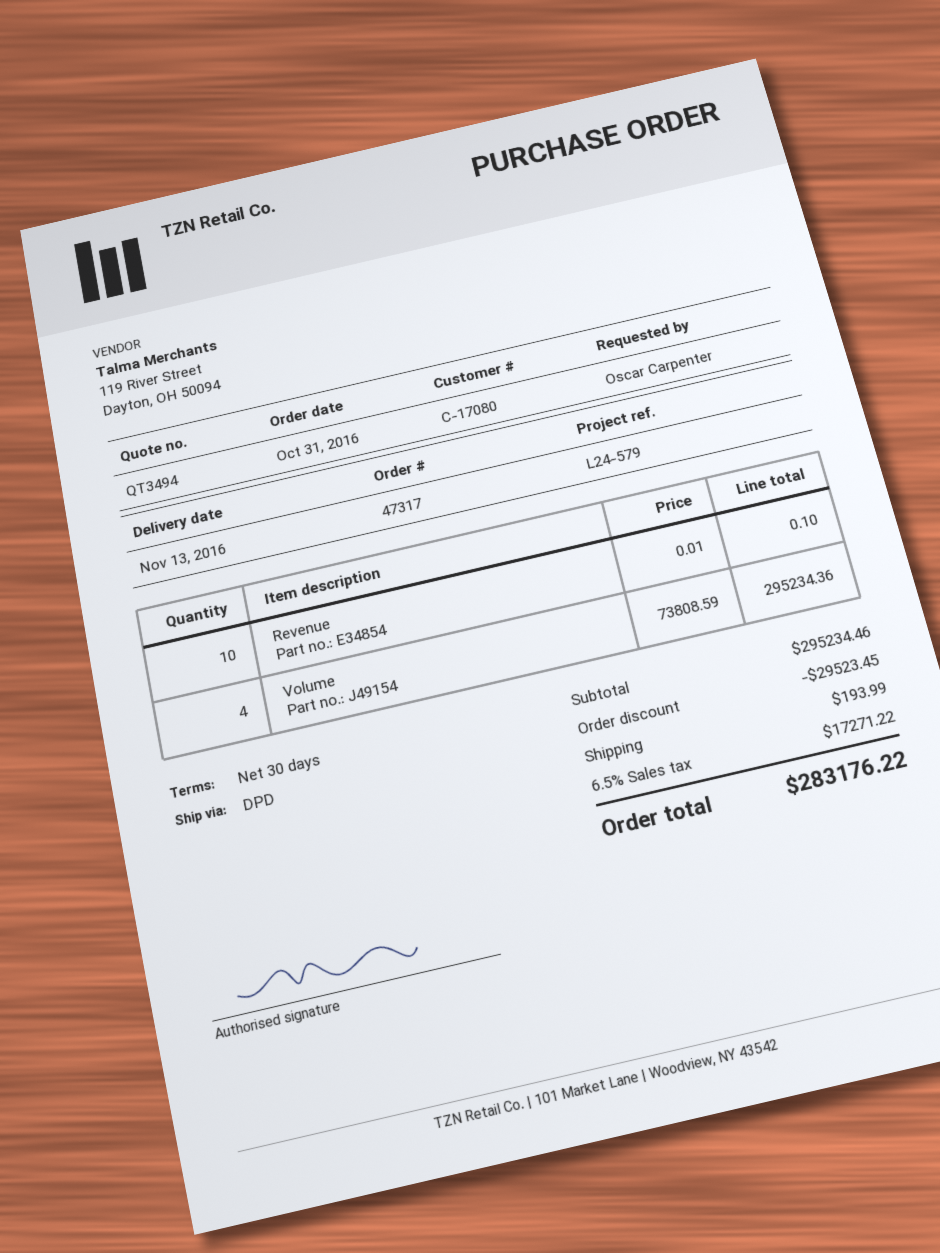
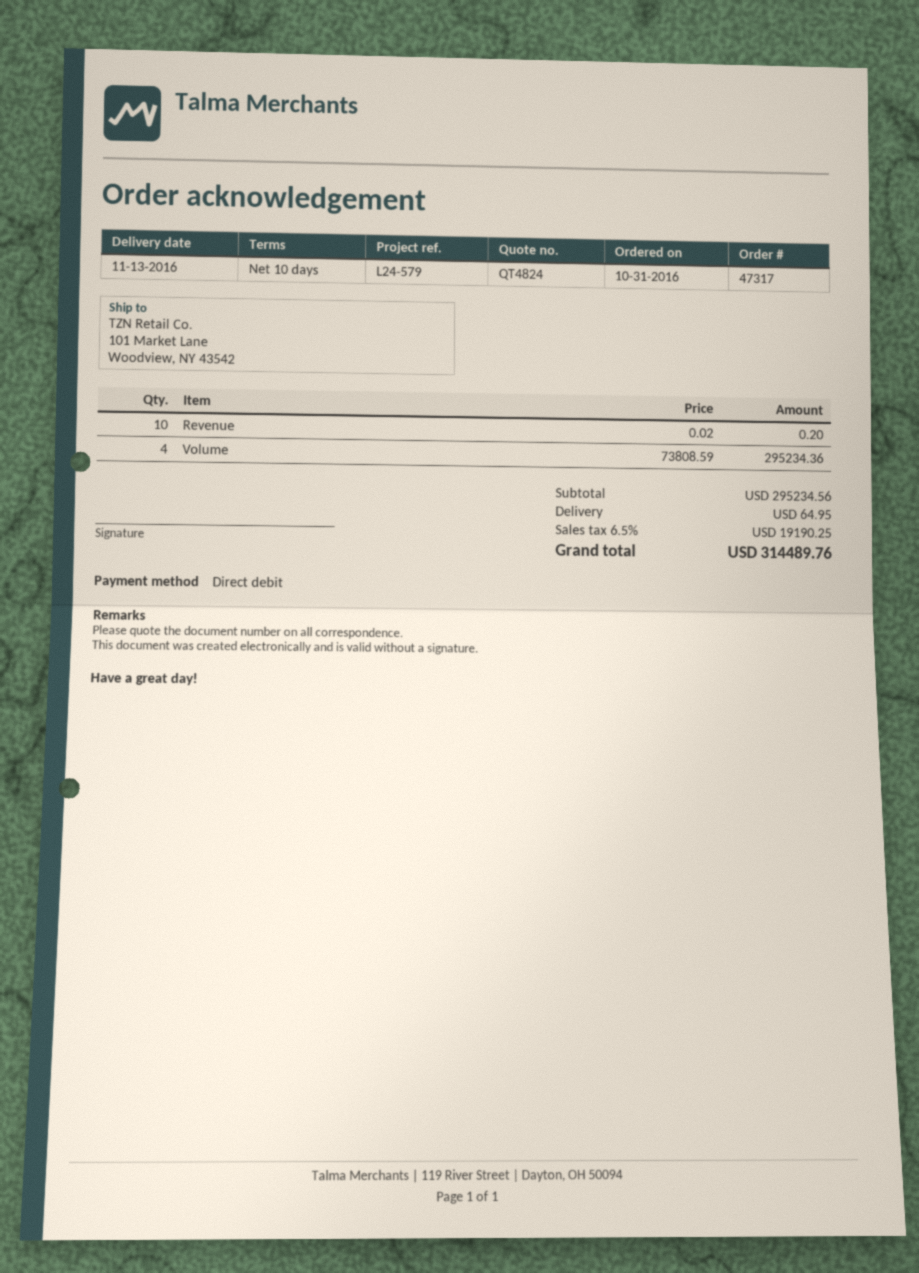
quote number: QT3494 -> QT4824
payment terms: 30 days -> 10 days
Revenue: 10 x 0.01 = 0.10 -> 10 x 0.02 = 0.20
subtotal: 295234.46 -> 295234.56
discount: 29523.45 -> none
shipping: 193.99 -> 64.95
tax: 6.5% = 17271.22 -> 6.5% = 19190.25
total: 283176.22 -> 314489.76

